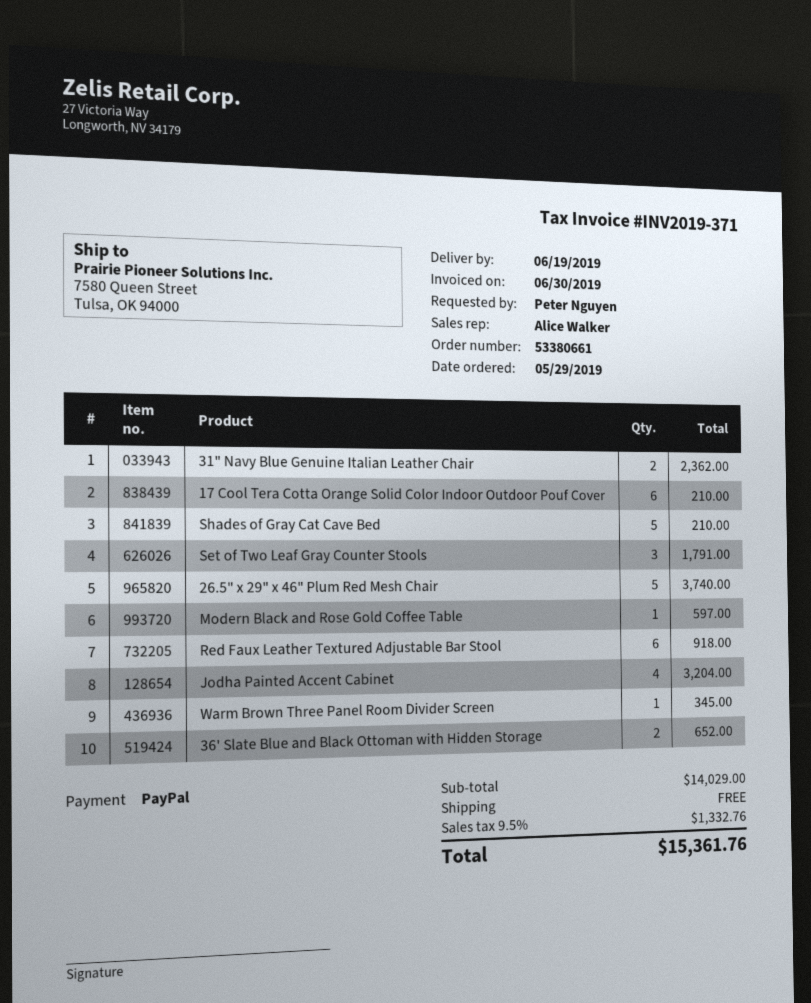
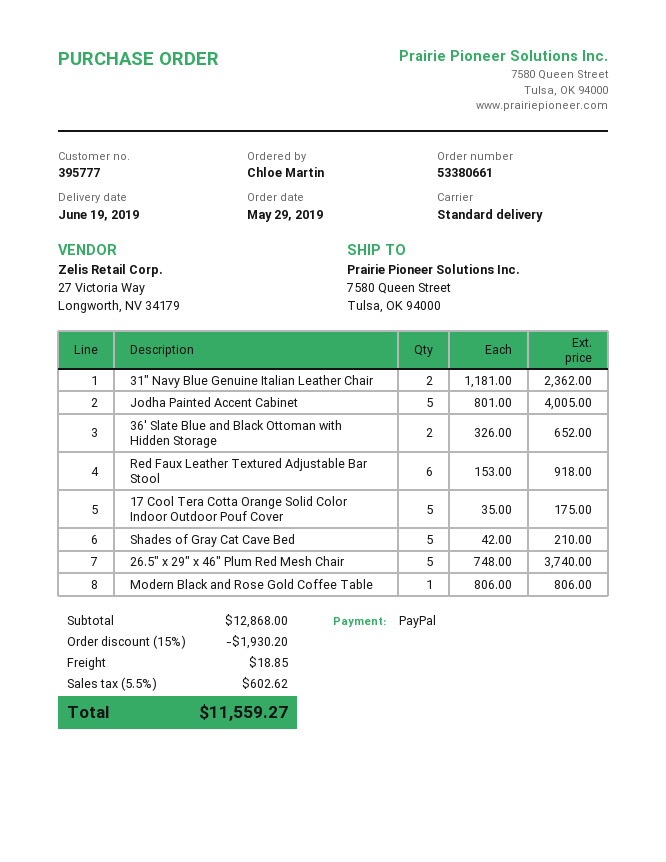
ordered by: Peter Nguyen -> Chloe Martin
17 Cool Tera Cotta Orange Solid Color Indoor Outdoor Pouf Cover: 6 for 210.00 -> 5 for 175.00
Set of Two Leaf Gray Counter Stools: 3 for 1791.00 -> none
Modern Black and Rose Gold Coffee Table: 1 for 597.00 -> 1 for 806.00
Jodha Painted Accent Cabinet: 4 for 3204.00 -> 5 for 4005.00
Warm Brown Three Panel Room Divider Screen: 1 for 345.00 -> none
subtotal: 14029.00 -> 12868.00
discount: none -> 15% = 1930.20
shipping: 0.00 -> 18.85
tax: 9.5% = 1332.76 -> 5.5% = 602.62
total: 15361.76 -> 11559.27

